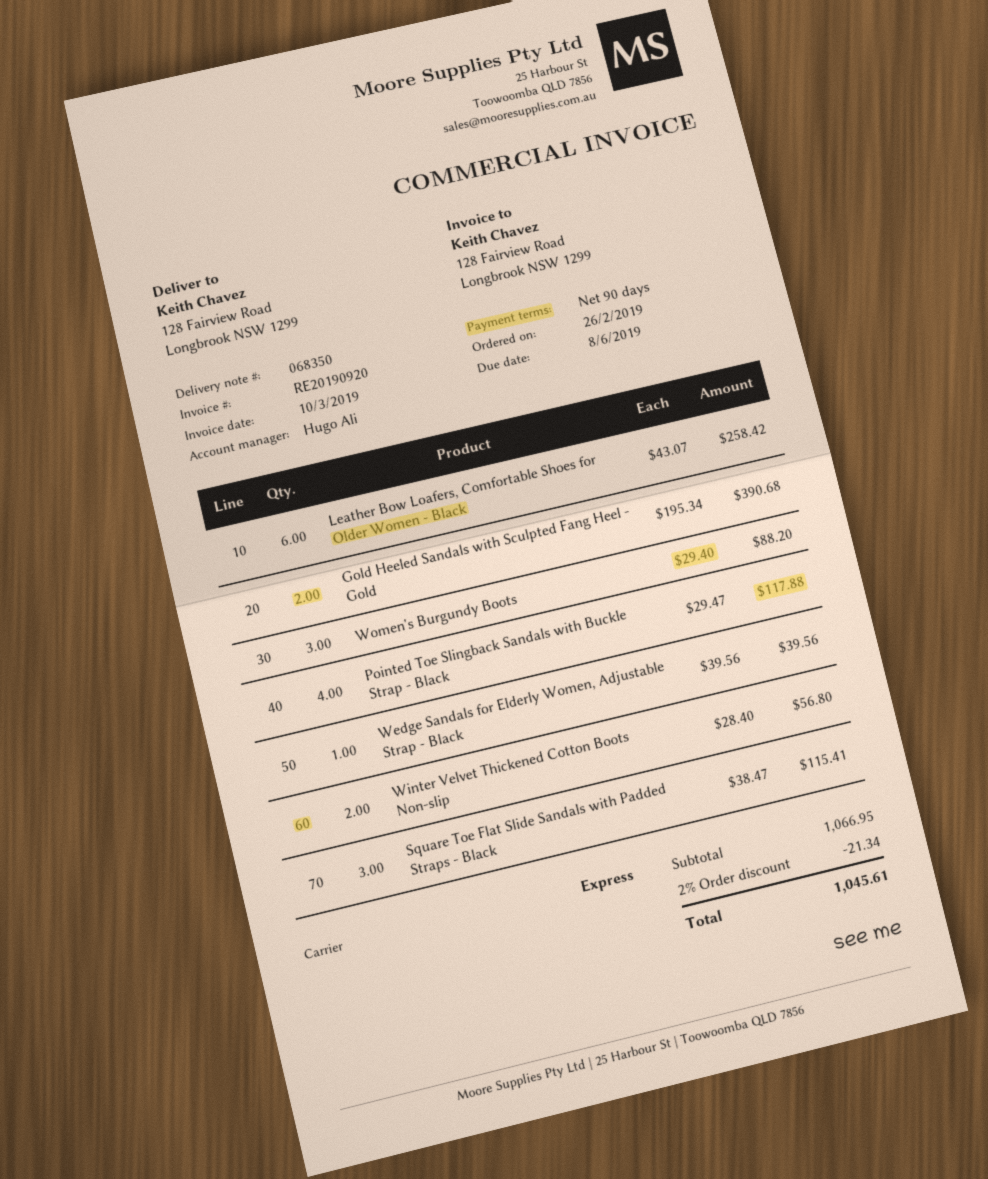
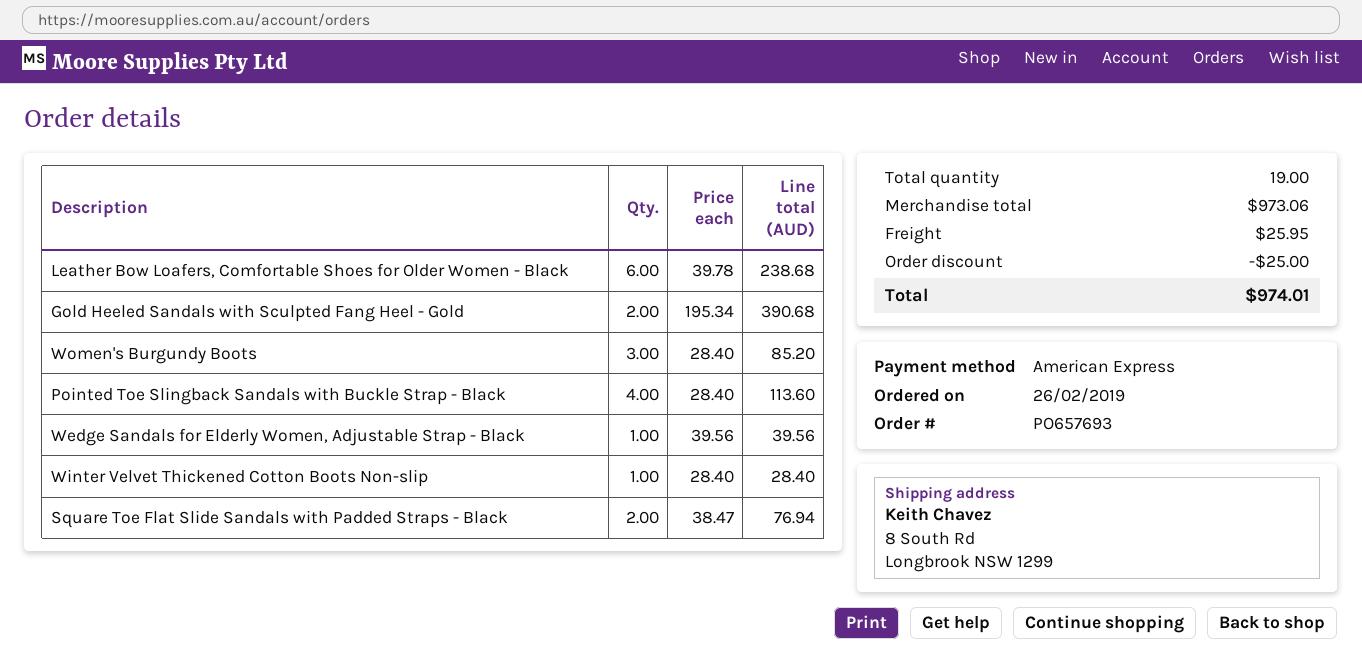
ship to: 128 Fairview Road, Longbrook NSW 1299 -> 8 South Rd, Longbrook NSW 1299
Leather Bow Loafers, Comfortable Shoes for Older Women - Black: 6 x 43.07 = 258.42 -> 6 x 39.78 = 238.68
Women's Burgundy Boots: 3 x 29.40 = 88.20 -> 3 x 28.40 = 85.20
Pointed Toe Slingback Sandals with Buckle Strap - Black: 4 x 29.47 = 117.88 -> 4 x 28.40 = 113.60
Winter Velvet Thickened Cotton Boots Non-slip: 2 x 28.40 = 56.80 -> 1 x 28.40 = 28.40
Square Toe Flat Slide Sandals with Padded Straps - Black: 3 x 38.47 = 115.41 -> 2 x 38.47 = 76.94
subtotal: 1066.95 -> 973.06
discount: 21.34 -> 25.00
shipping: none -> 25.95
total: 1045.61 -> 974.01

